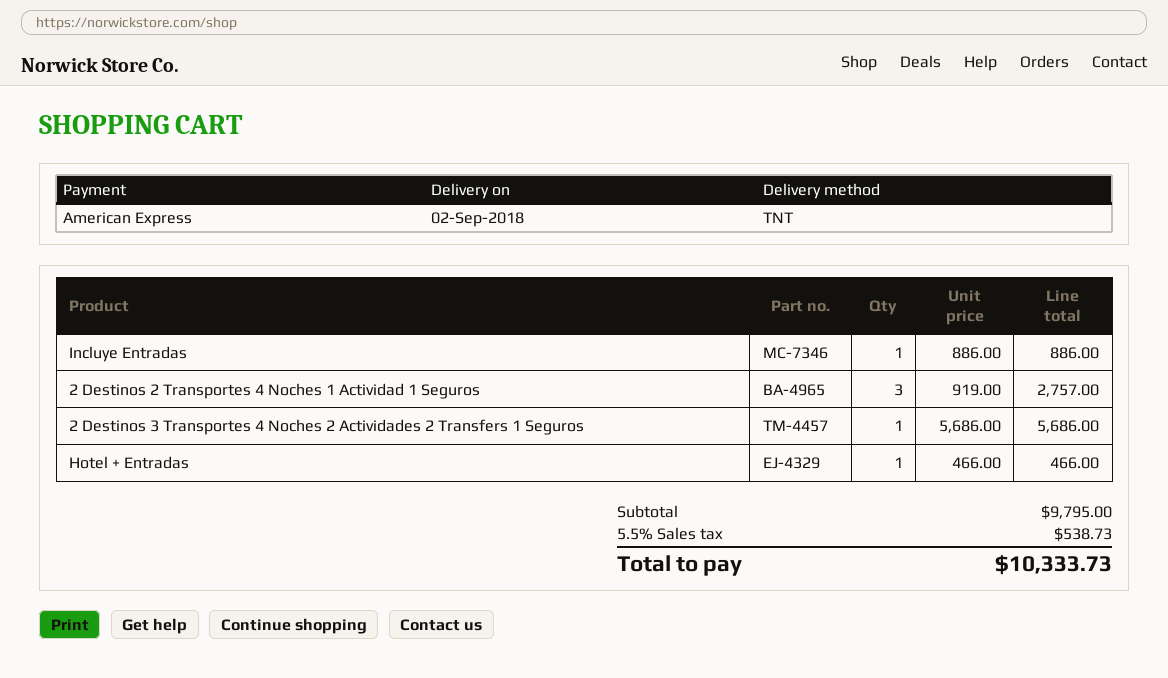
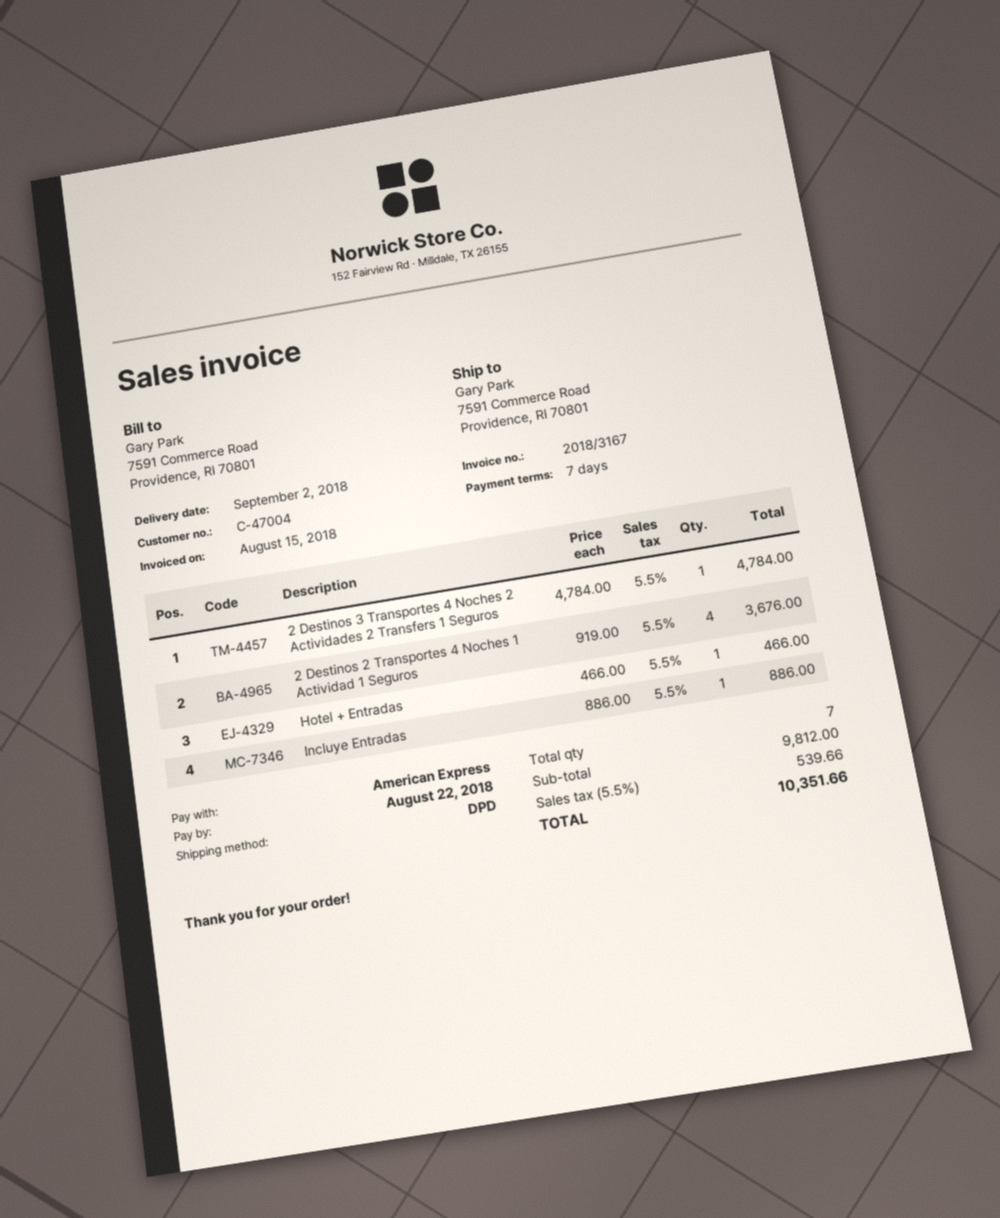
shipping method: TNT -> DPD
2 Destinos 2 Transportes 4 Noches 1 Actividad 1 Seguros: 3 x 919.00 = 2757.00 -> 4 x 919.00 = 3676.00
2 Destinos 3 Transportes 4 Noches 2 Actividades 2 Transfers 1 Seguros: 1 x 5686.00 = 5686.00 -> 1 x 4784.00 = 4784.00
subtotal: 9795.00 -> 9812.00
tax: 5.5% = 538.73 -> 5.5% = 539.66
total: 10333.73 -> 10351.66

